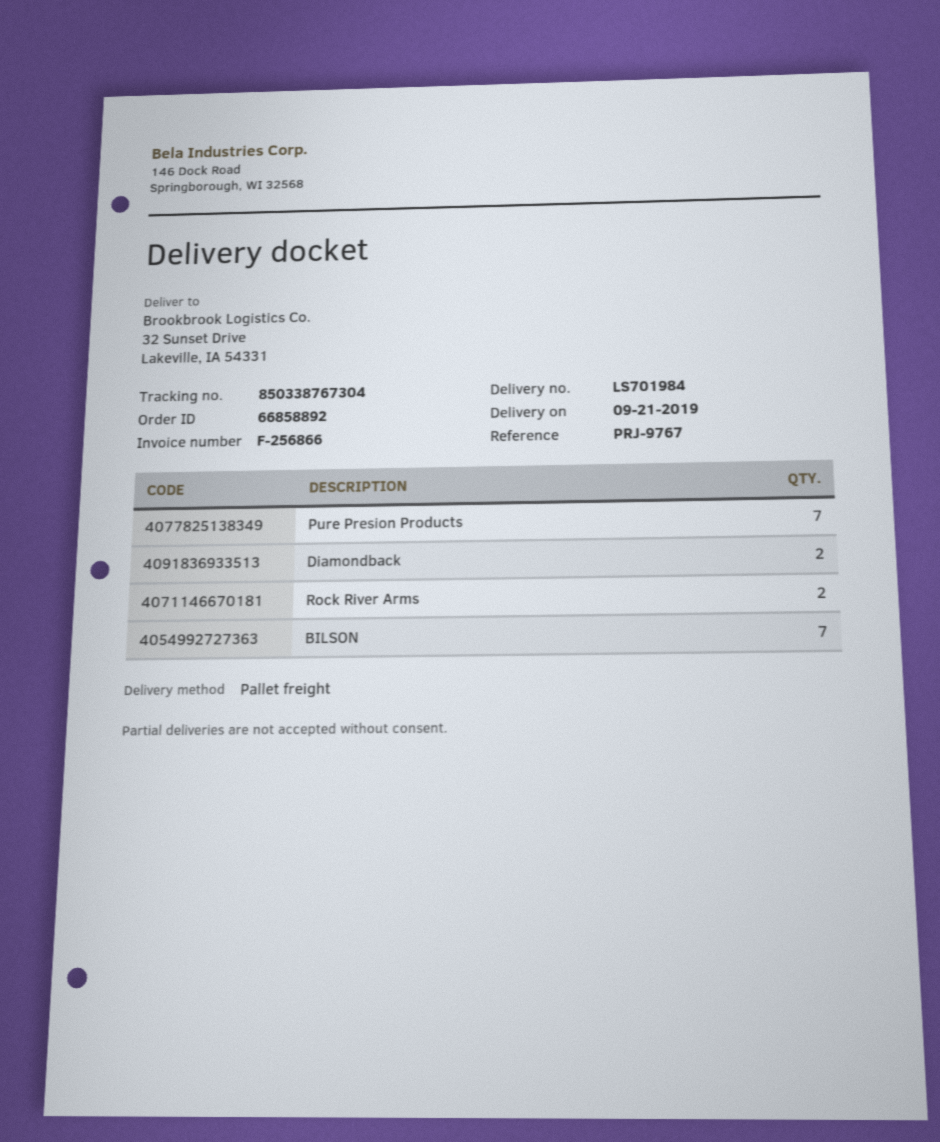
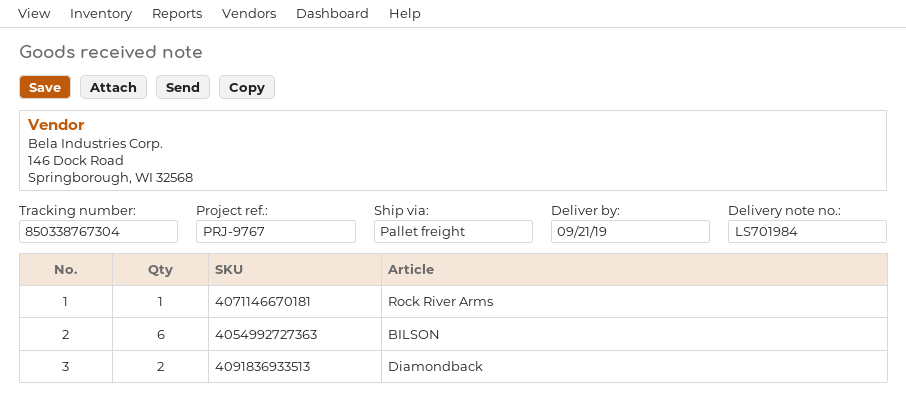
Pure Presion Products: 7 -> none
Rock River Arms: 2 -> 1
BILSON: 7 -> 6

